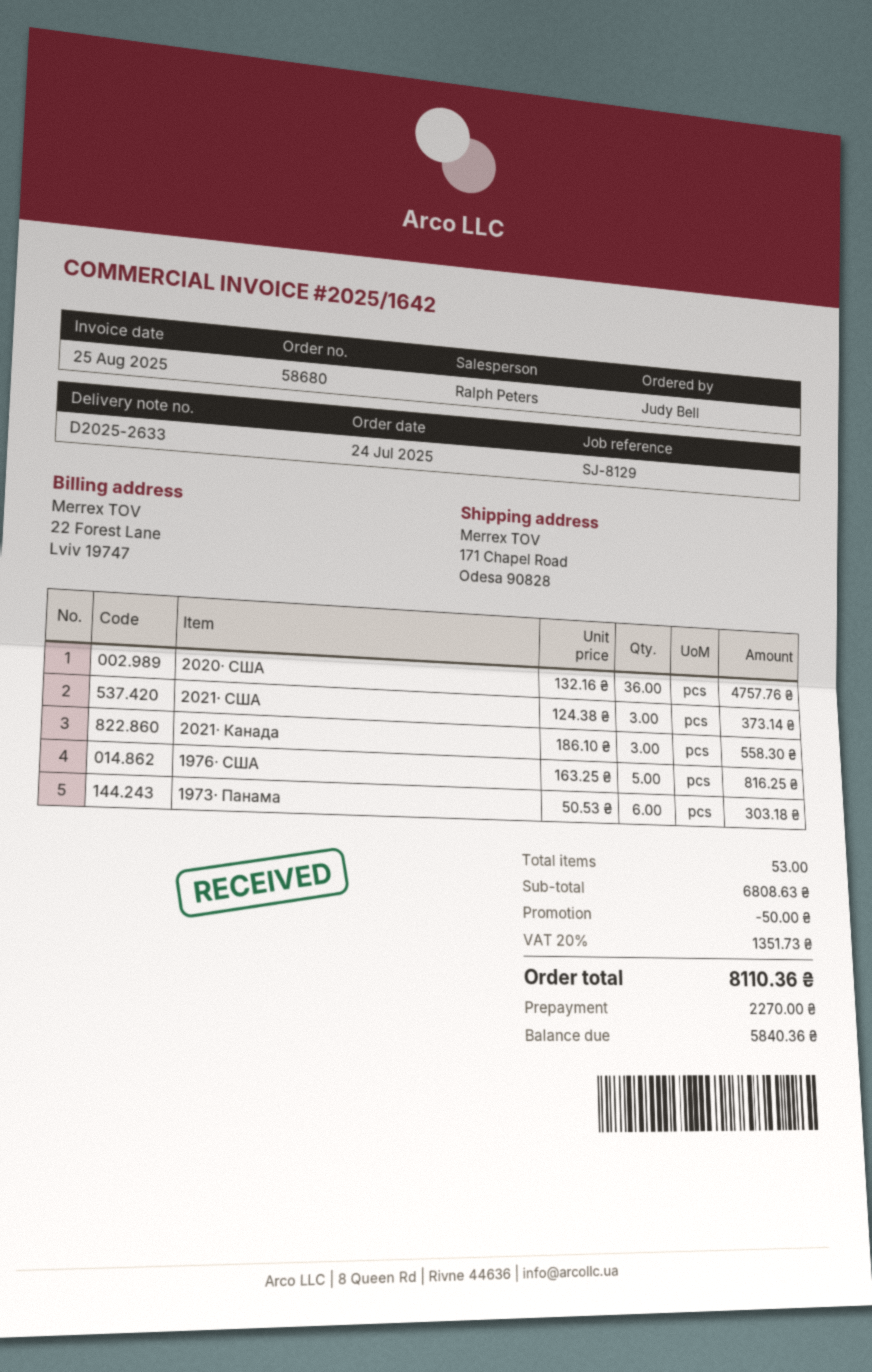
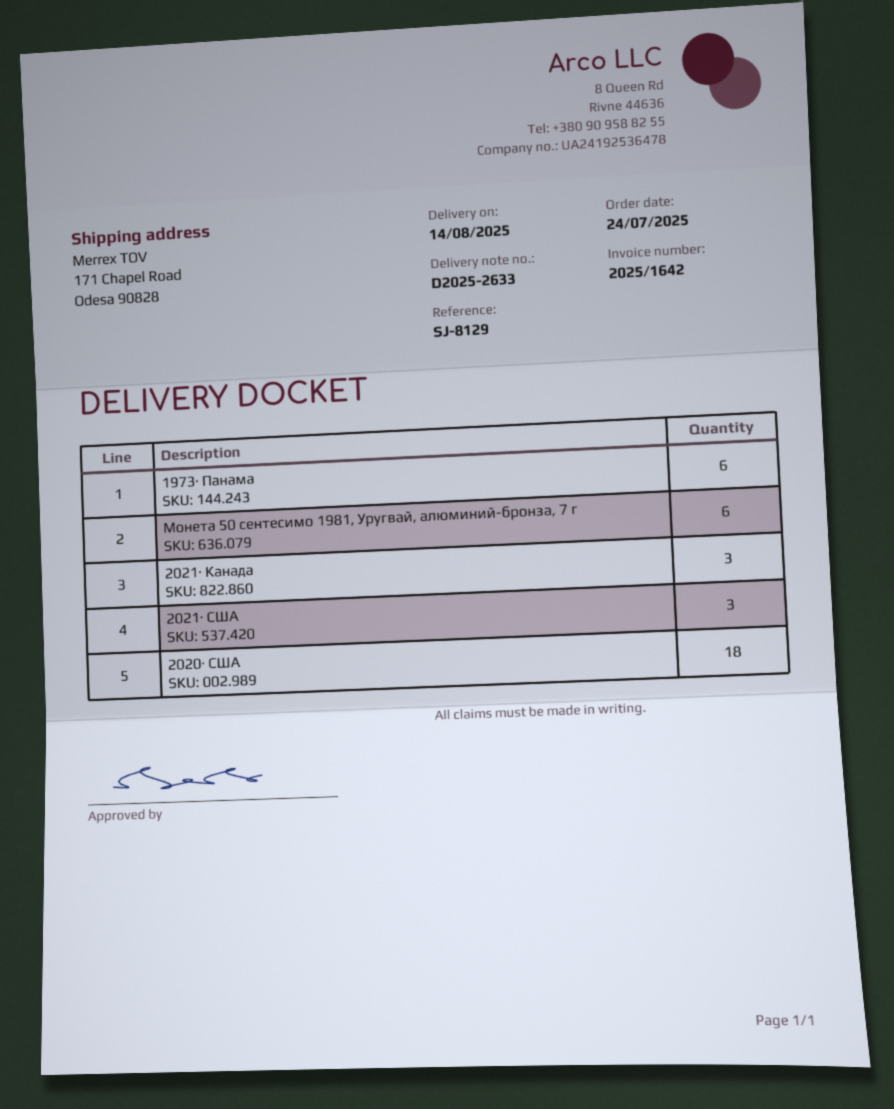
2020· США: 36 -> 18
1976· США: 5 -> none
Монета 50 сентесимо 1981, Уругвай, алюминий-бронза, 7 г: none -> 6

